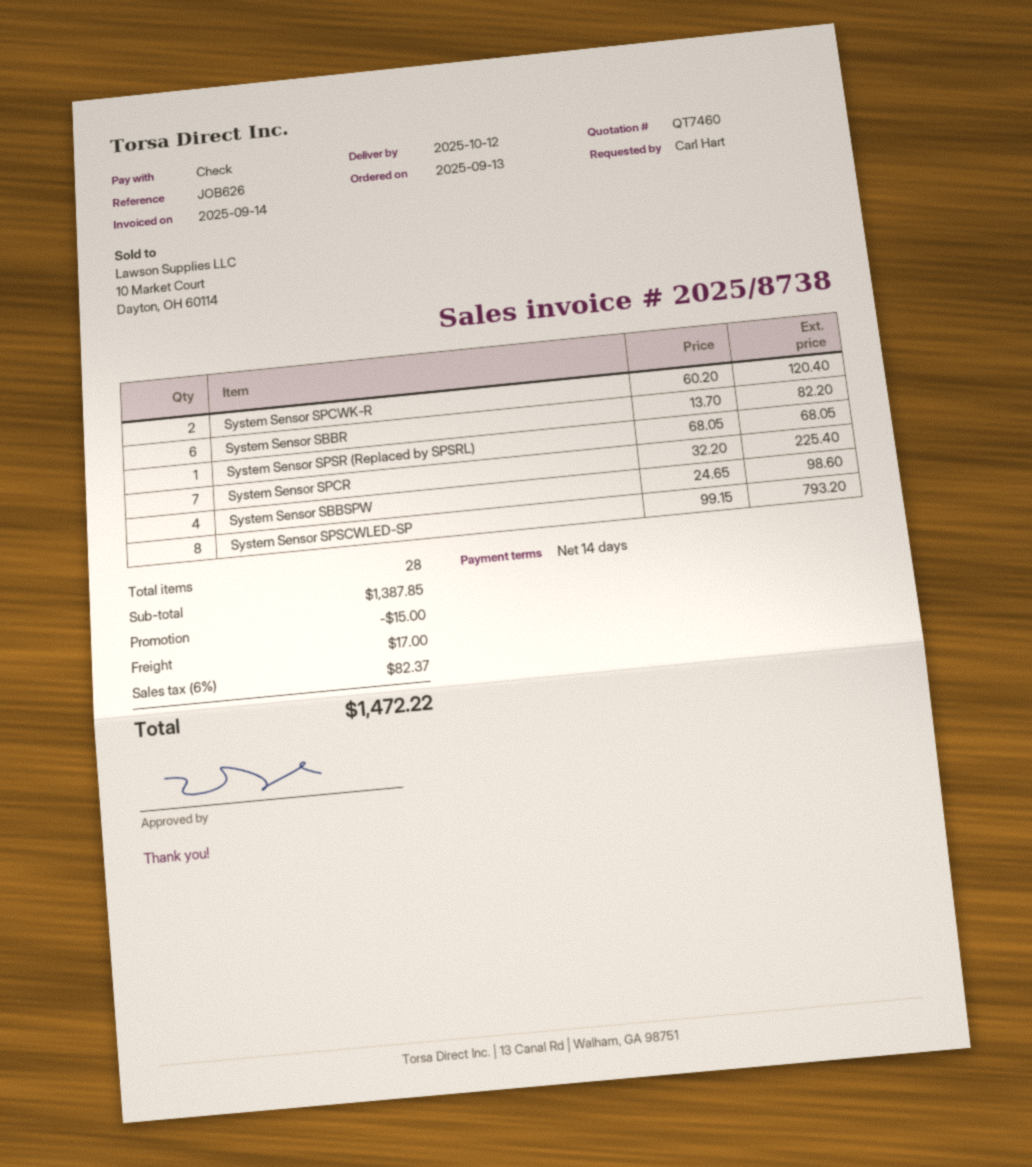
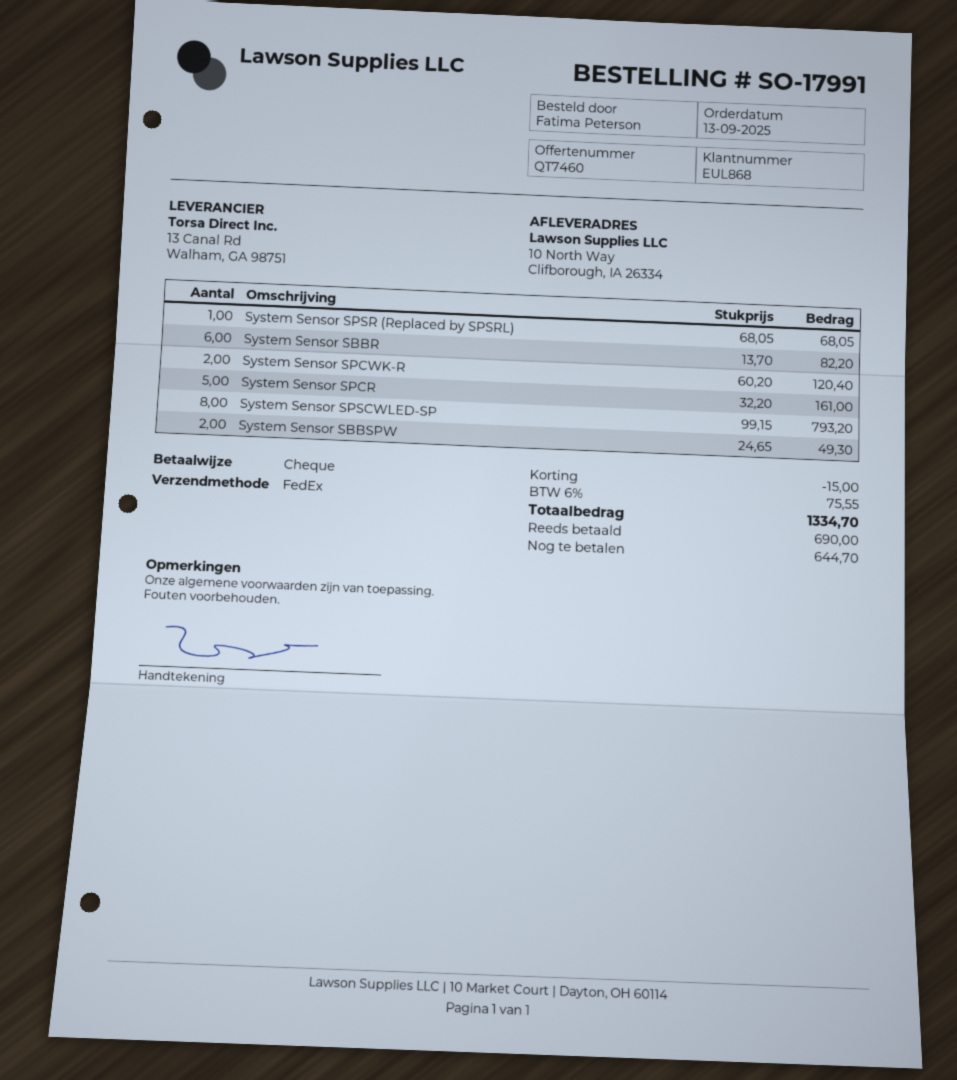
ordered by: Carl Hart -> Fatima Peterson
System Sensor SPCR: 7 x 32.20 = 225.40 -> 5 x 32.20 = 161.00
System Sensor SBBSPW: 4 x 24.65 = 98.60 -> 2 x 24.65 = 49.30
shipping: 17.00 -> none
tax: 6% = 82.37 -> 6% = 75.55
total: 1472.22 -> 1334.70

